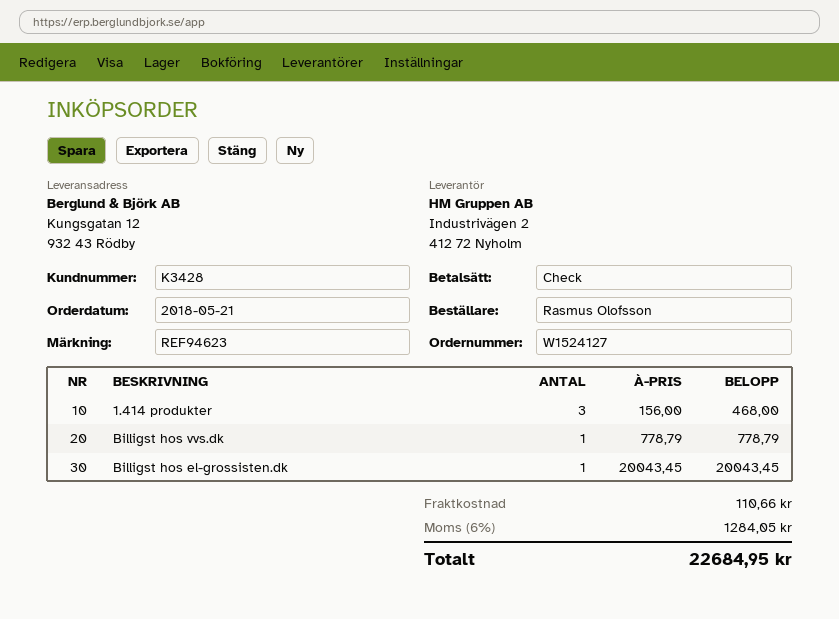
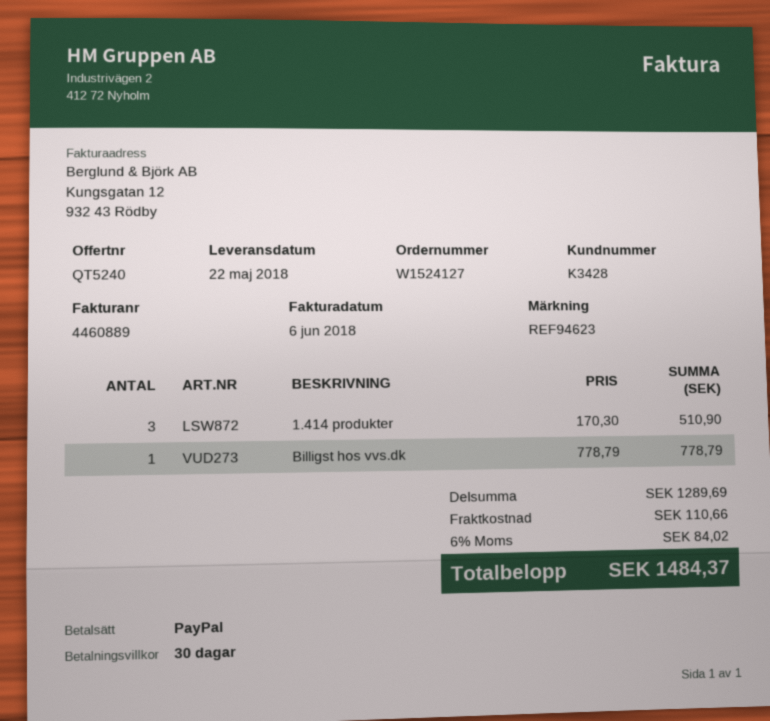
payment method: cheque -> PayPal
1.414 produkter: 3 x 156.00 = 468.00 -> 3 x 170.30 = 510.90
Billigst hos el-grossisten.dk: 1 x 20043.45 = 20043.45 -> none
tax: 6% = 1284.05 -> 6% = 84.02
total: 22684.95 -> 1484.37

